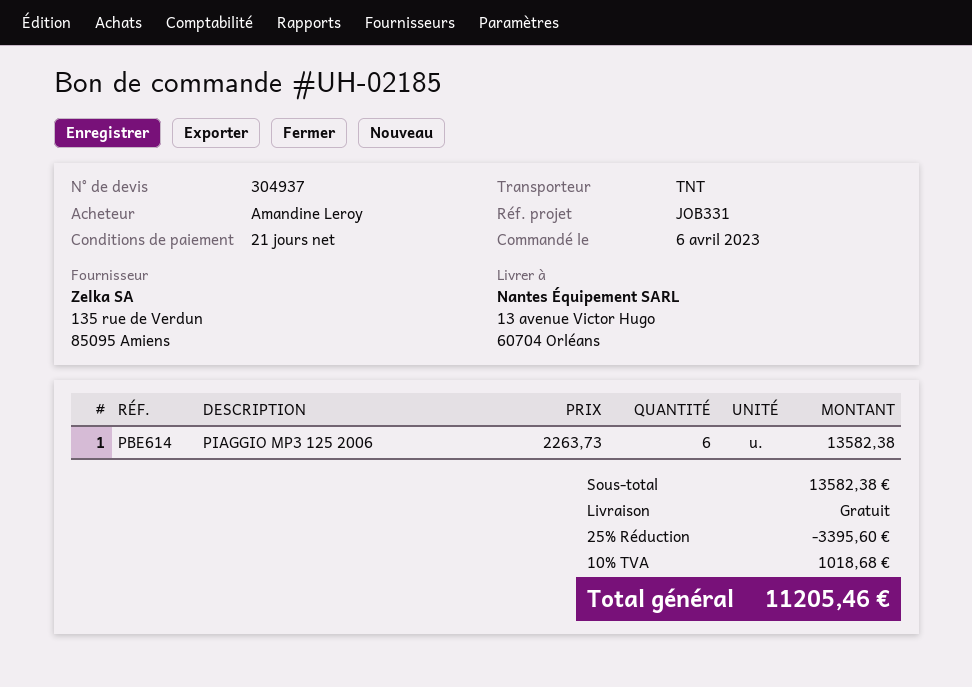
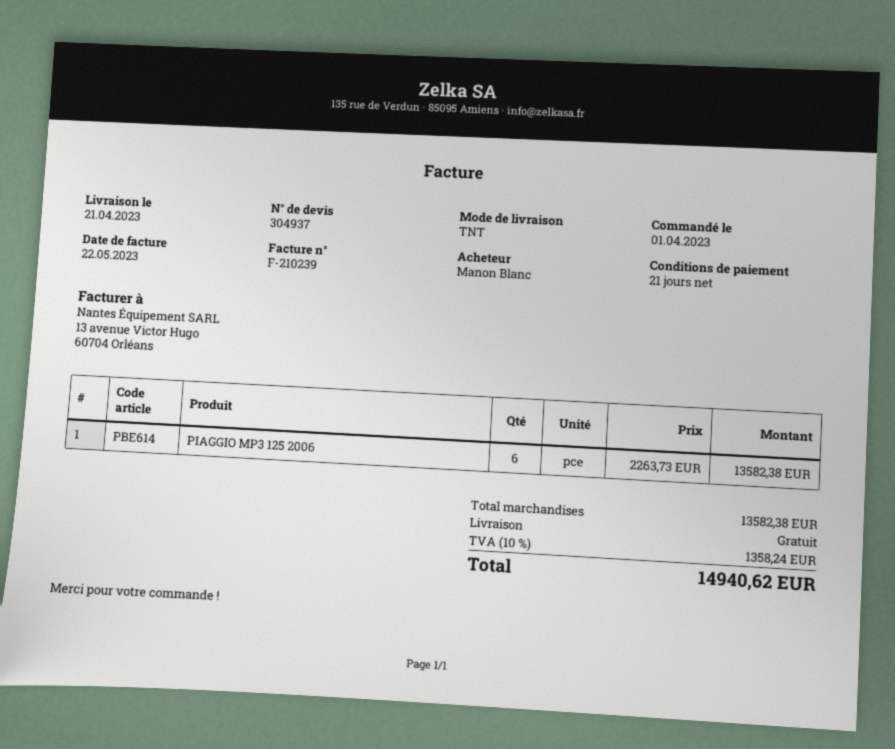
order date: 2023-04-06 -> 2023-04-01
ordered by: Amandine Leroy -> Manon Blanc
discount: 25% = 3395.60 -> none
tax: 10% = 1018.68 -> 10% = 1358.24
total: 11205.46 -> 14940.62

